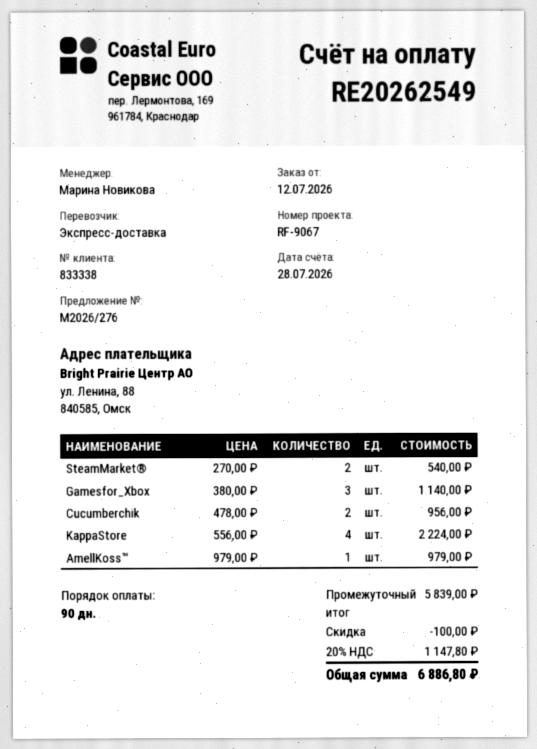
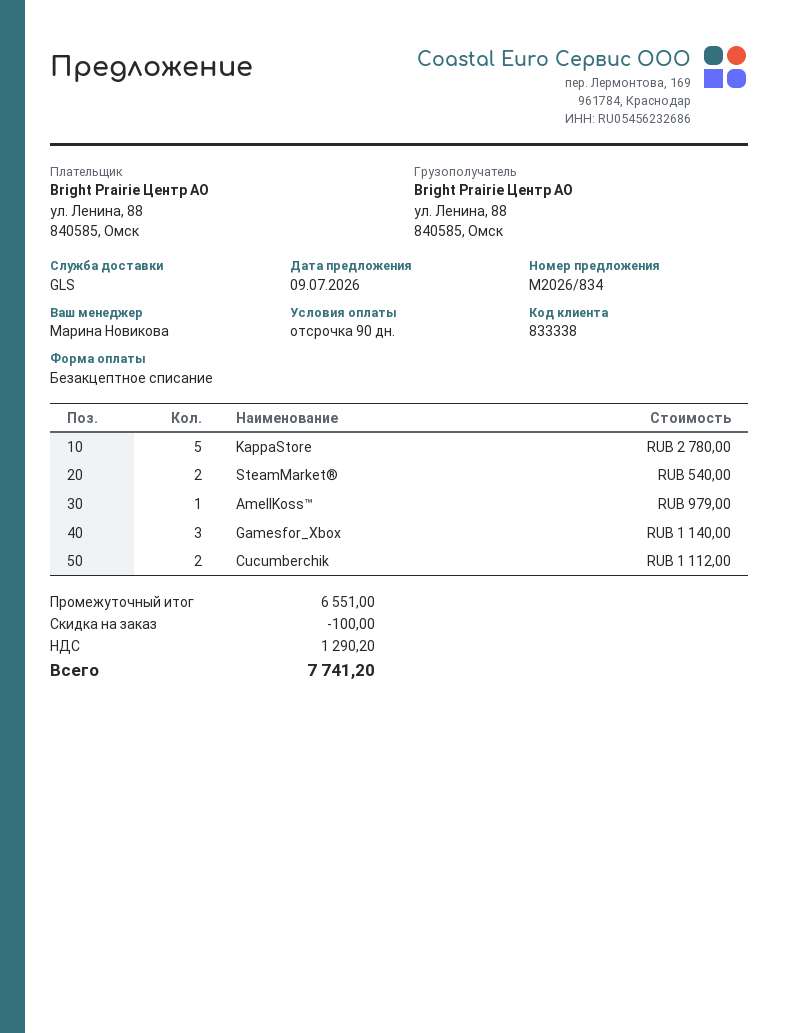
quote number: M2026/276 -> M2026/834
shipping method: express -> GLS
Cucumberchik: 2 for 956.00 -> 2 for 1112.00
KappaStore: 4 for 2224.00 -> 5 for 2780.00
subtotal: 5839.00 -> 6551.00
tax: 1147.80 -> 1290.20
total: 6886.80 -> 7741.20

